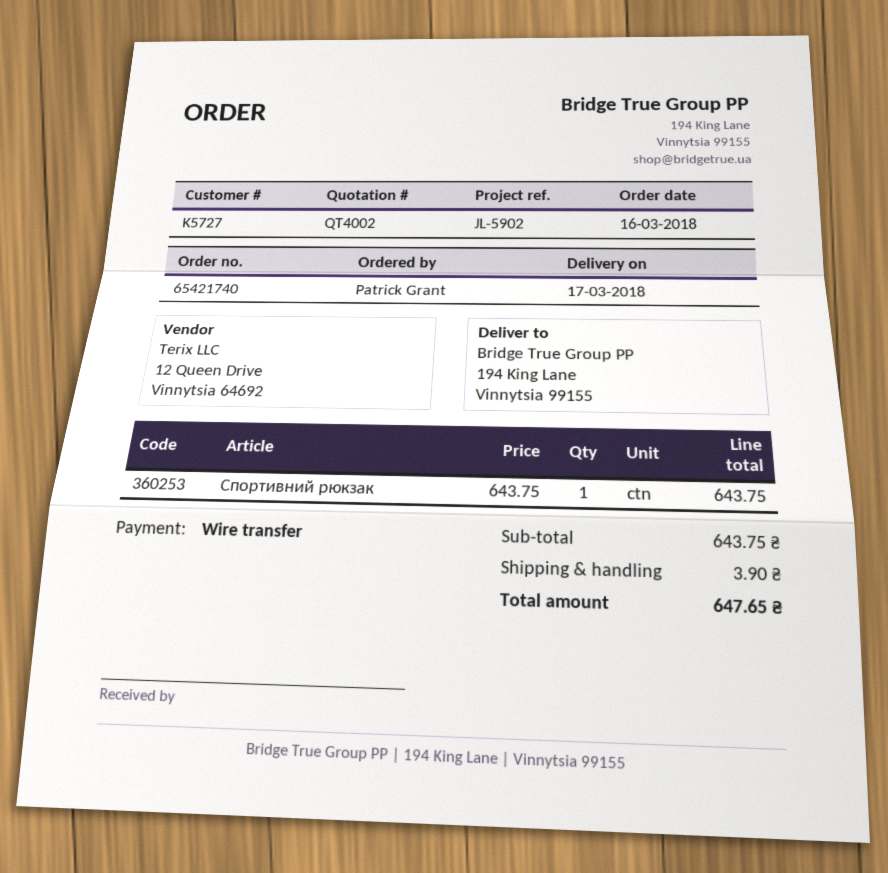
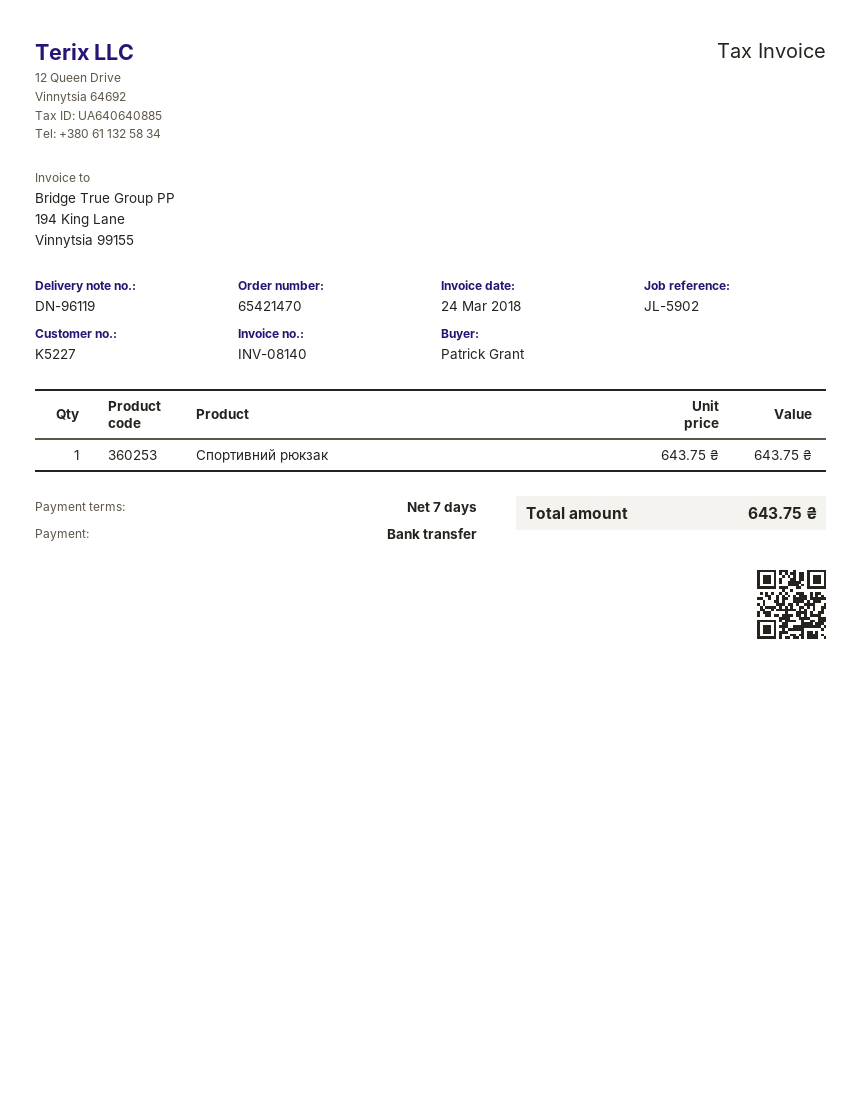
order number: 65421740 -> 65421470
customer number: K5727 -> K5227
shipping: 3.90 -> none
total: 647.65 -> 643.75

